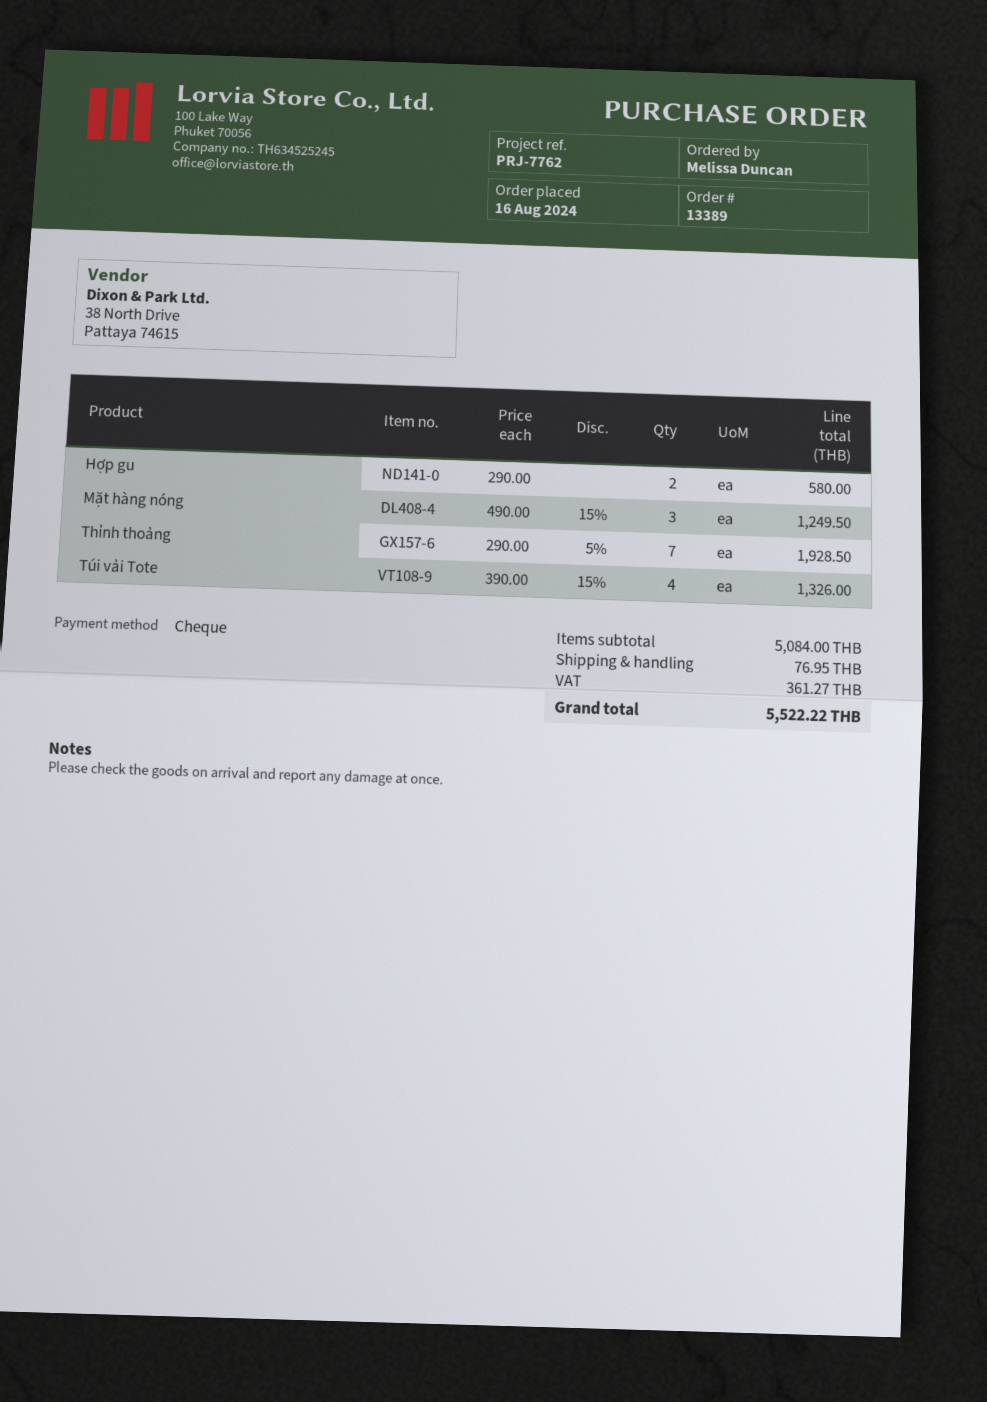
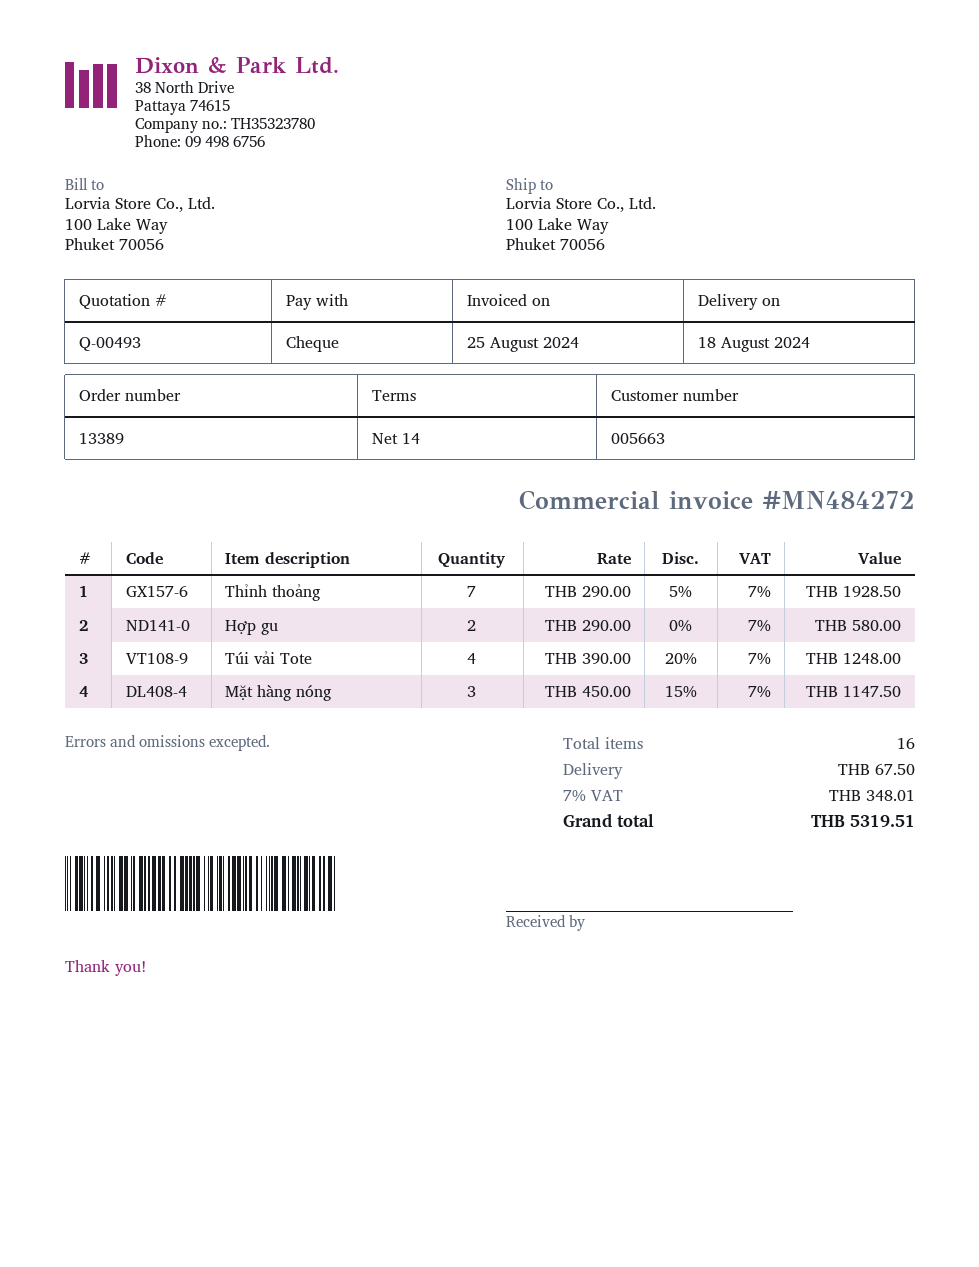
Mặt hàng nóng: 3 x 490.00 - 15% = 1249.50 -> 3 x 450.00 - 15% = 1147.50
Túi vải Tote: 4 x 390.00 - 15% = 1326.00 -> 4 x 390.00 - 20% = 1248.00
shipping: 76.95 -> 67.50
tax: 361.27 -> 348.01
total: 5522.22 -> 5319.51

